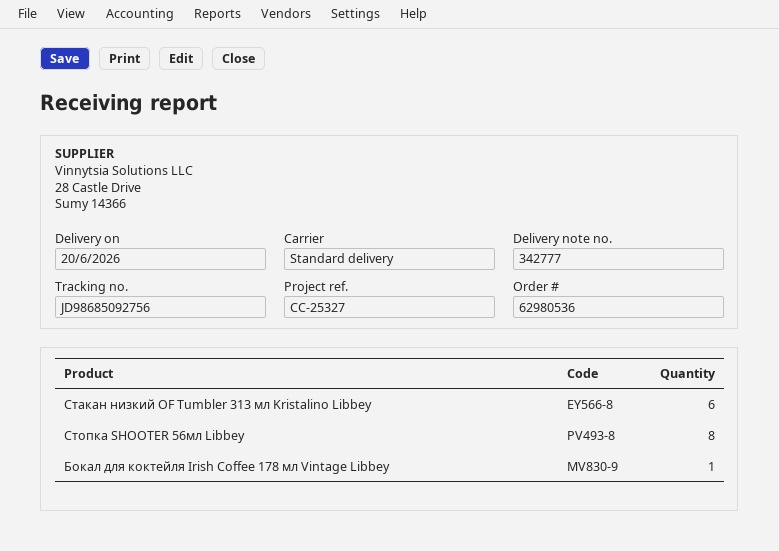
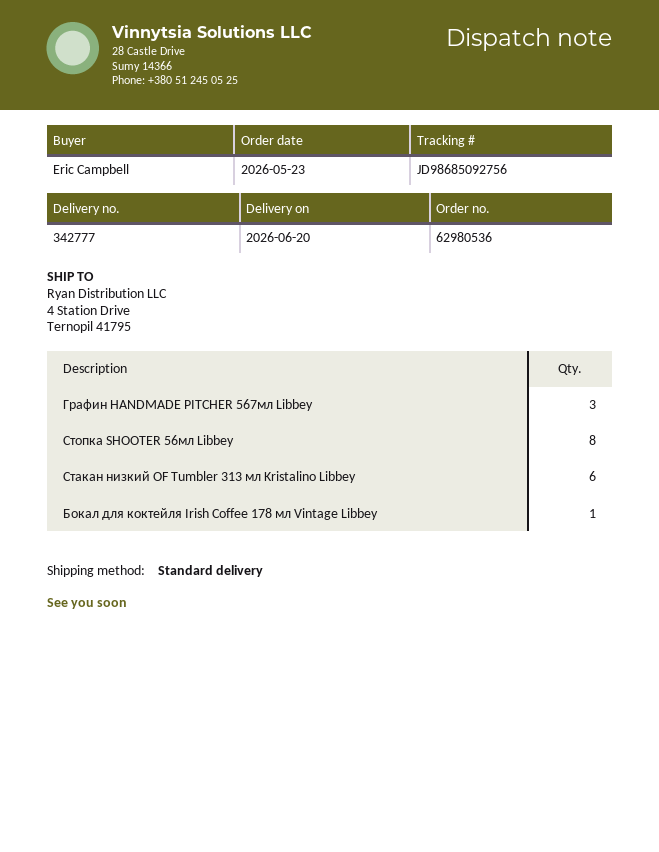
Графин HANDMADE PITCHER 567мл Libbey: none -> 3

